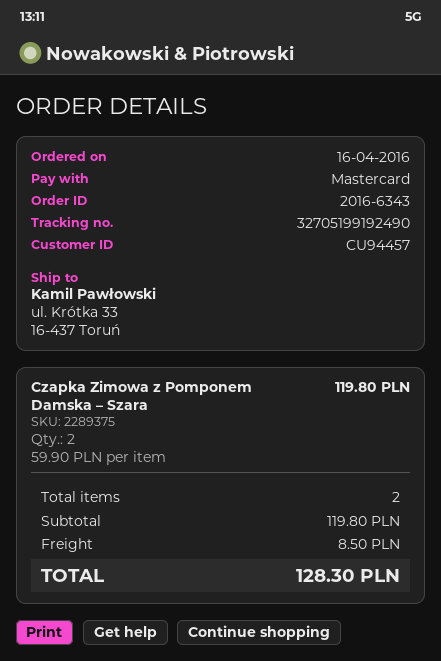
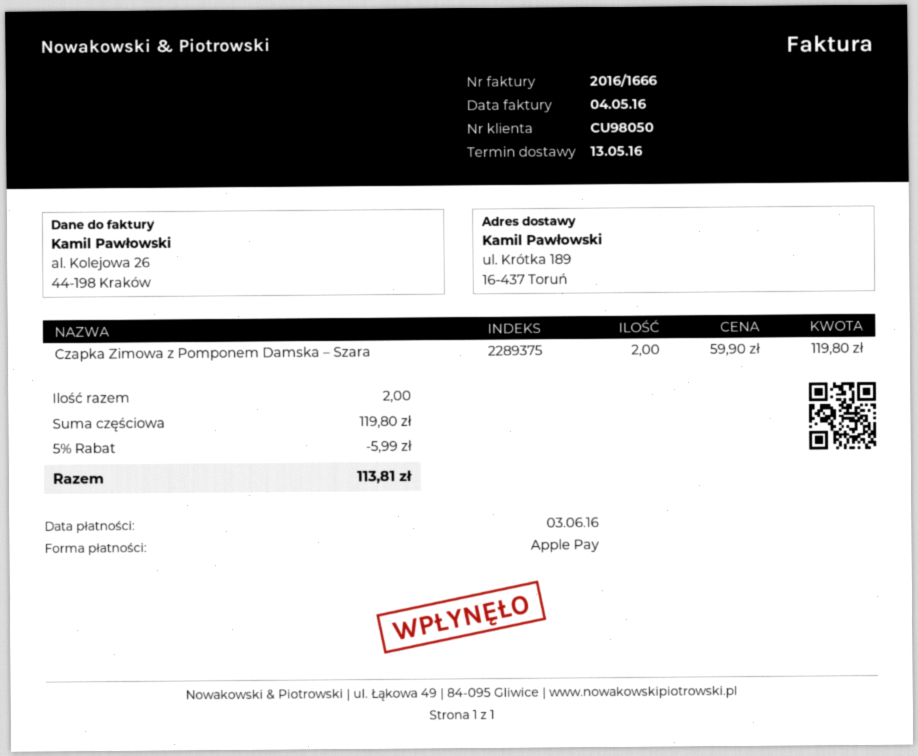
customer number: CU94457 -> CU98050
payment method: Mastercard -> Apple Pay
ship to: ul. Krótka 33, 16-437 Toruń -> ul. Krótka 189, 16-437 Toruń
discount: none -> 5% = 5.99
shipping: 8.50 -> none
total: 128.30 -> 113.81

